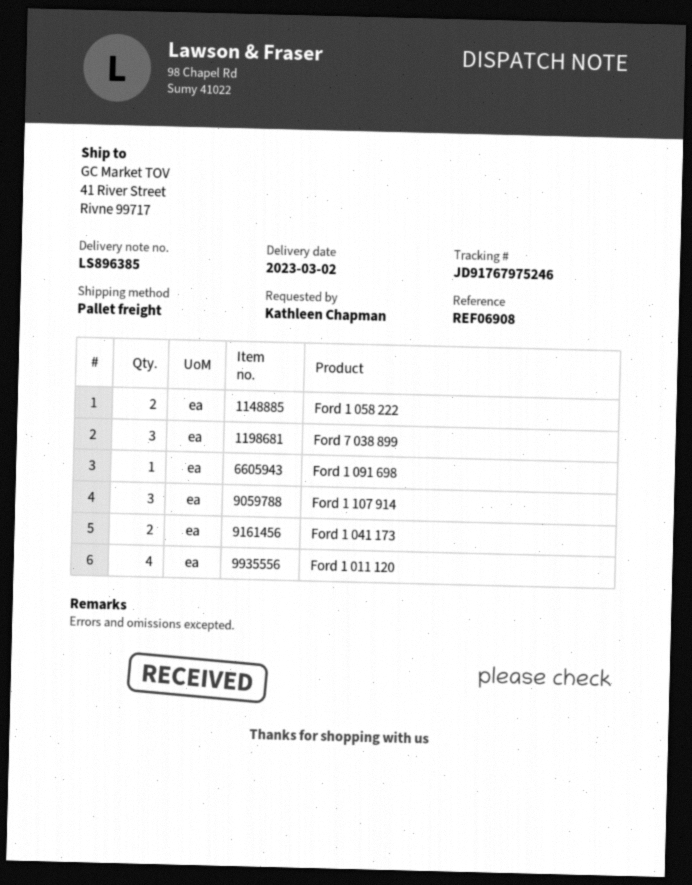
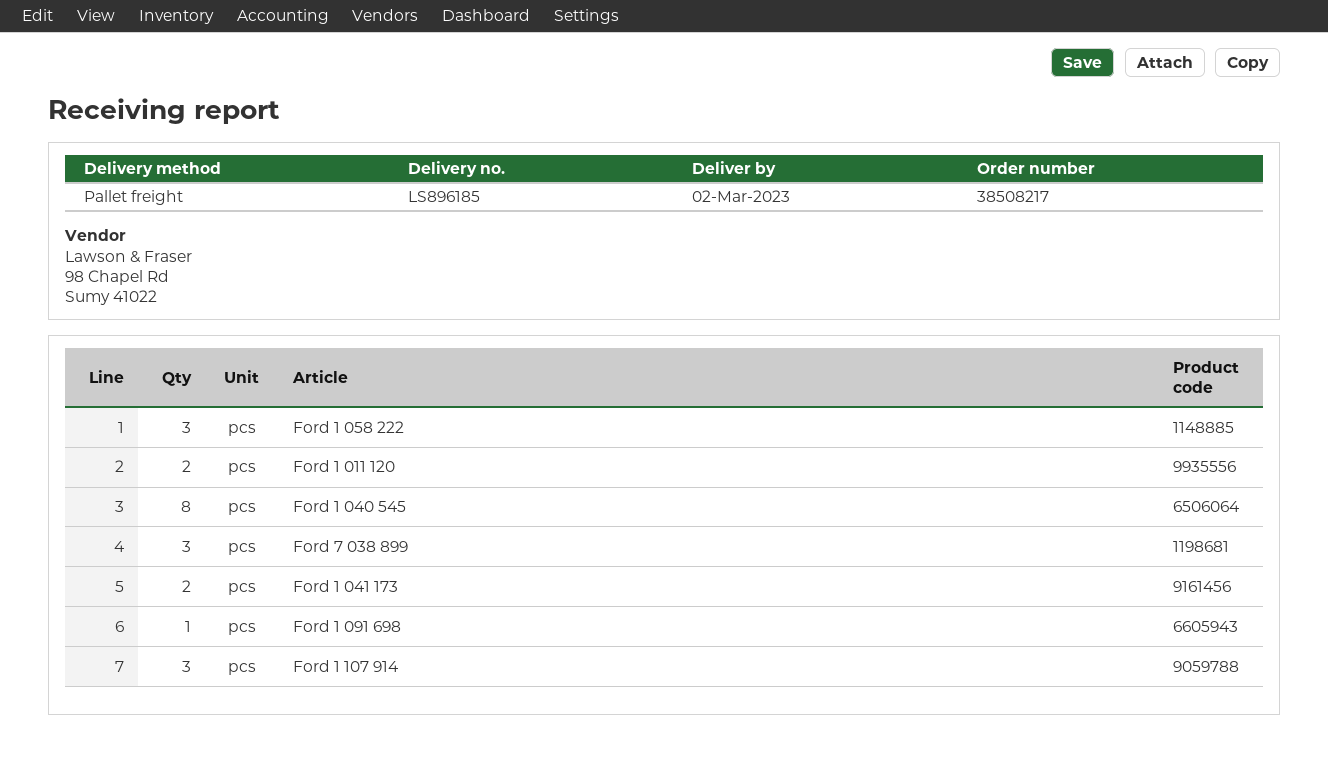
delivery note number: LS896385 -> LS896185
Ford 1 058 222: 2 -> 3
Ford 1 011 120: 4 -> 2
Ford 1 040 545: none -> 8

